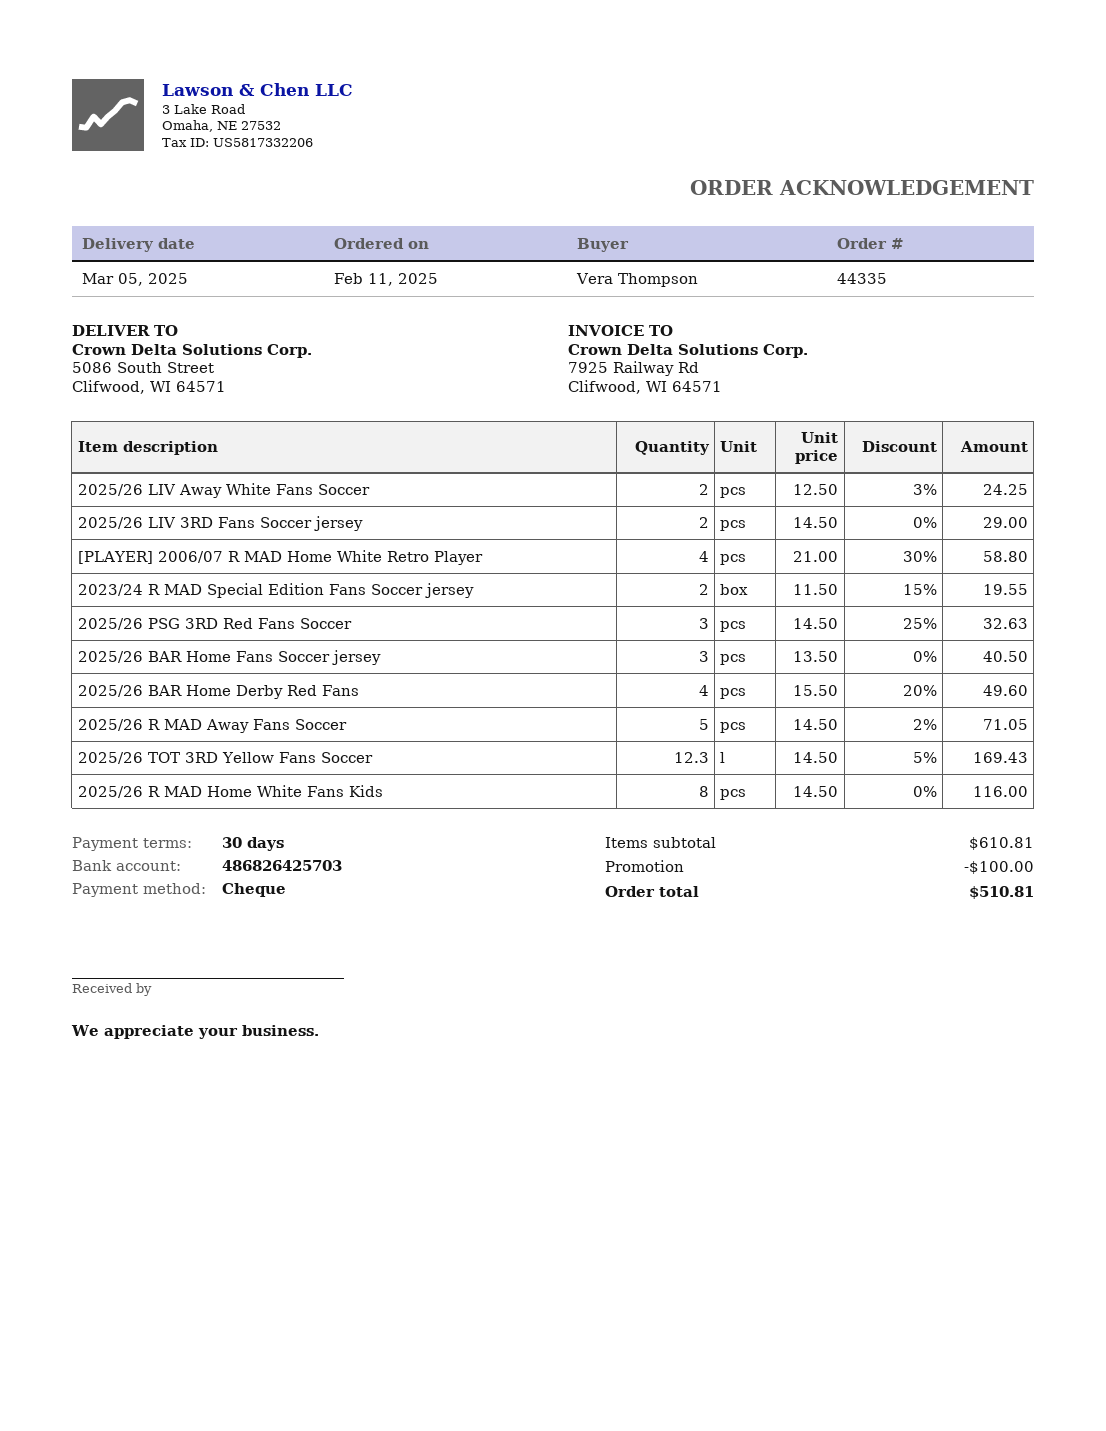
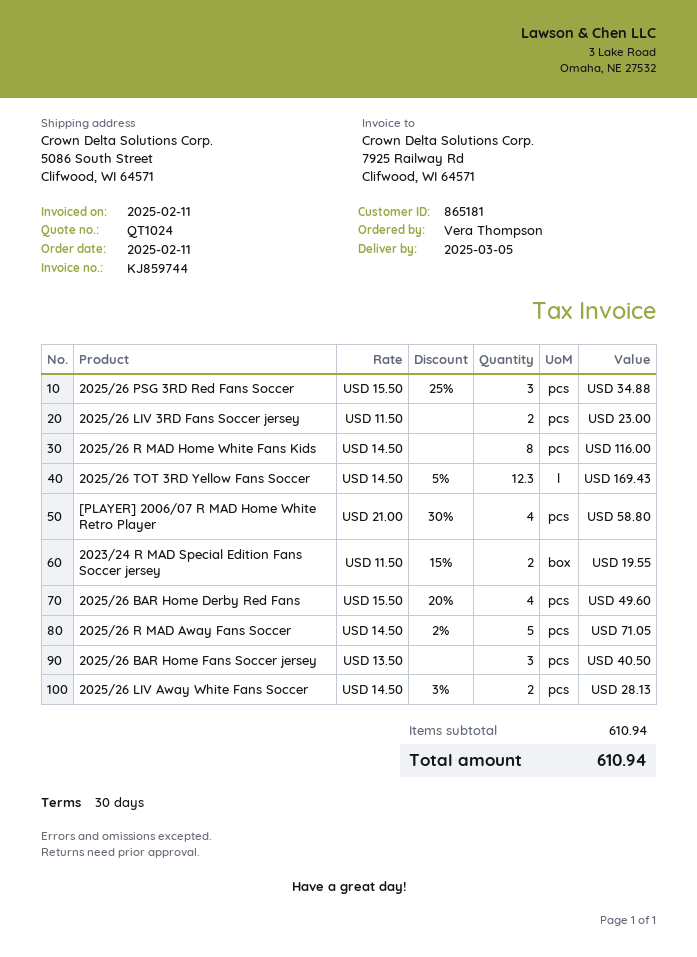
2025/26 LIV Away White Fans Soccer: 2 x 12.50 - 3% = 24.25 -> 2 x 14.50 - 3% = 28.13
2025/26 LIV 3RD Fans Soccer jersey: 2 x 14.50 = 29.00 -> 2 x 11.50 = 23.00
2025/26 PSG 3RD Red Fans Soccer: 3 x 14.50 - 25% = 32.63 -> 3 x 15.50 - 25% = 34.88
subtotal: 610.81 -> 610.94
discount: 100.00 -> none
total: 510.81 -> 610.94

